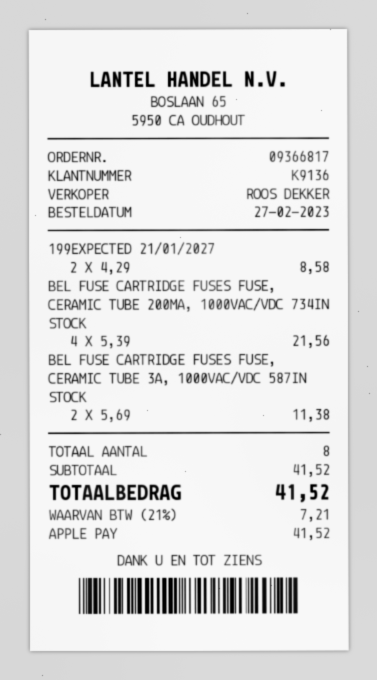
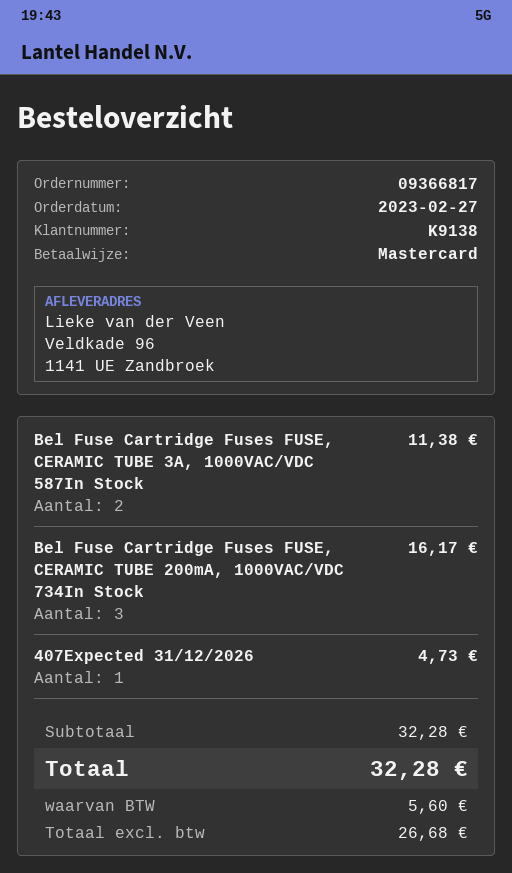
customer number: K9136 -> K9138
payment method: Apple Pay -> Mastercard
199EXPECTED 21/01/2027: 2 for 8.58 -> none
BEL FUSE CARTRIDGE FUSES FUSE, CERAMIC TUBE 200MA, 1000VAC/VDC 734IN STOCK: 4 for 21.56 -> 3 for 16.17
407Expected 31/12/2026: none -> 1 for 4.73
subtotal: 41.52 -> 32.28
tax: 7.21 -> 5.60
total: 41.52 -> 32.28

